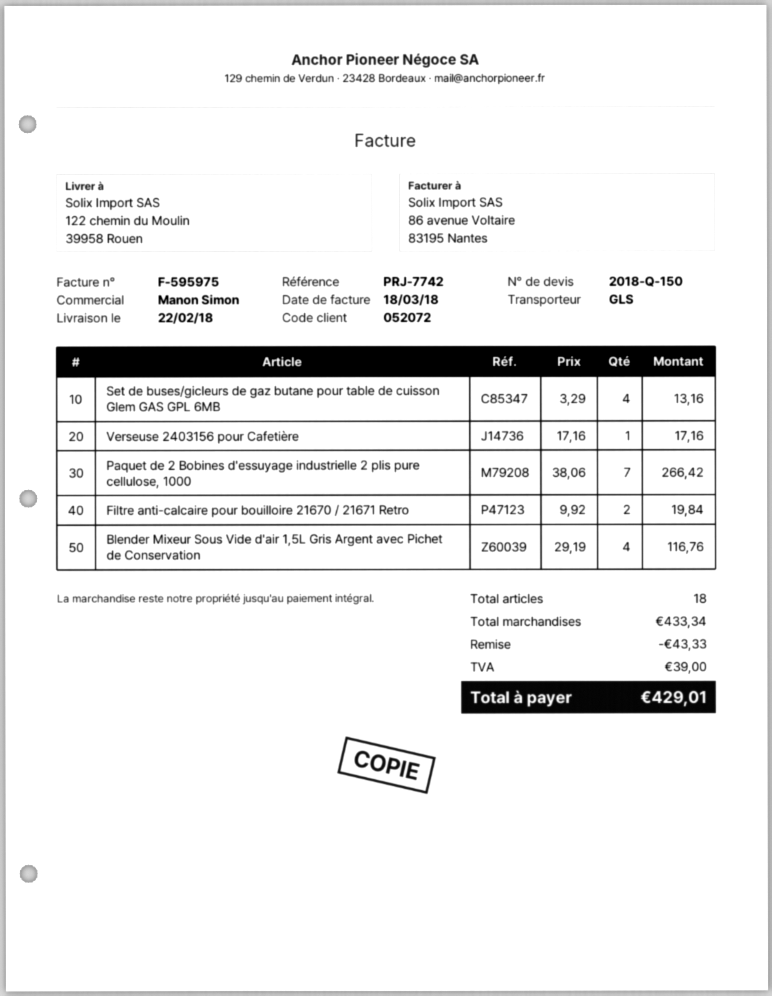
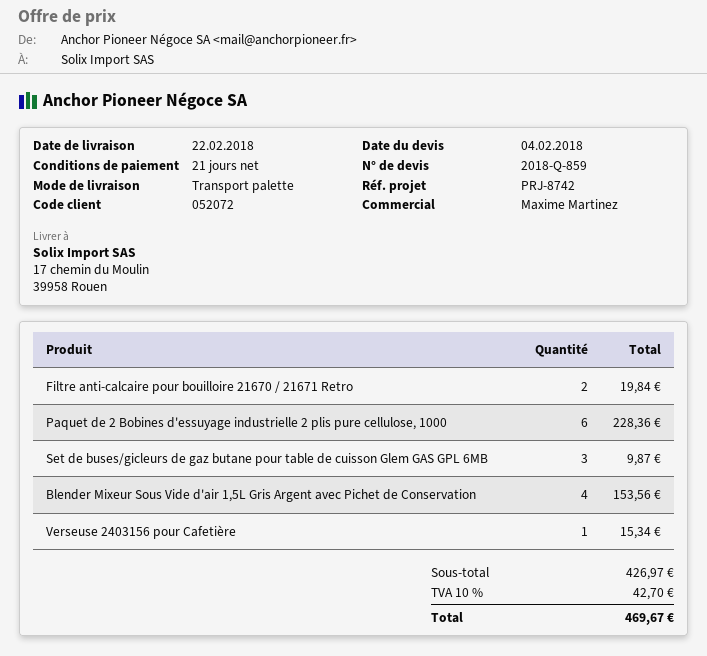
quote number: 2018-Q-150 -> 2018-Q-859
reference: PRJ-7742 -> PRJ-8742
sales rep: Manon Simon -> Maxime Martinez
shipping method: GLS -> pallet freight
ship to: 122 chemin du Moulin, 39958 Rouen -> 17 chemin du Moulin, 39958 Rouen
Set de buses/gicleurs de gaz butane pour table de cuisson Glem GAS GPL 6MB: 4 for 13.16 -> 3 for 9.87
Verseuse 2403156 pour Cafetière: 1 for 17.16 -> 1 for 15.34
Paquet de 2 Bobines d'essuyage industrielle 2 plis pure cellulose, 1000: 7 for 266.42 -> 6 for 228.36
Blender Mixeur Sous Vide d'air 1,5L Gris Argent avec Pichet de Conservation: 4 for 116.76 -> 4 for 153.56
subtotal: 433.34 -> 426.97
discount: 43.33 -> none
tax: 39.00 -> 42.70
total: 429.01 -> 469.67

